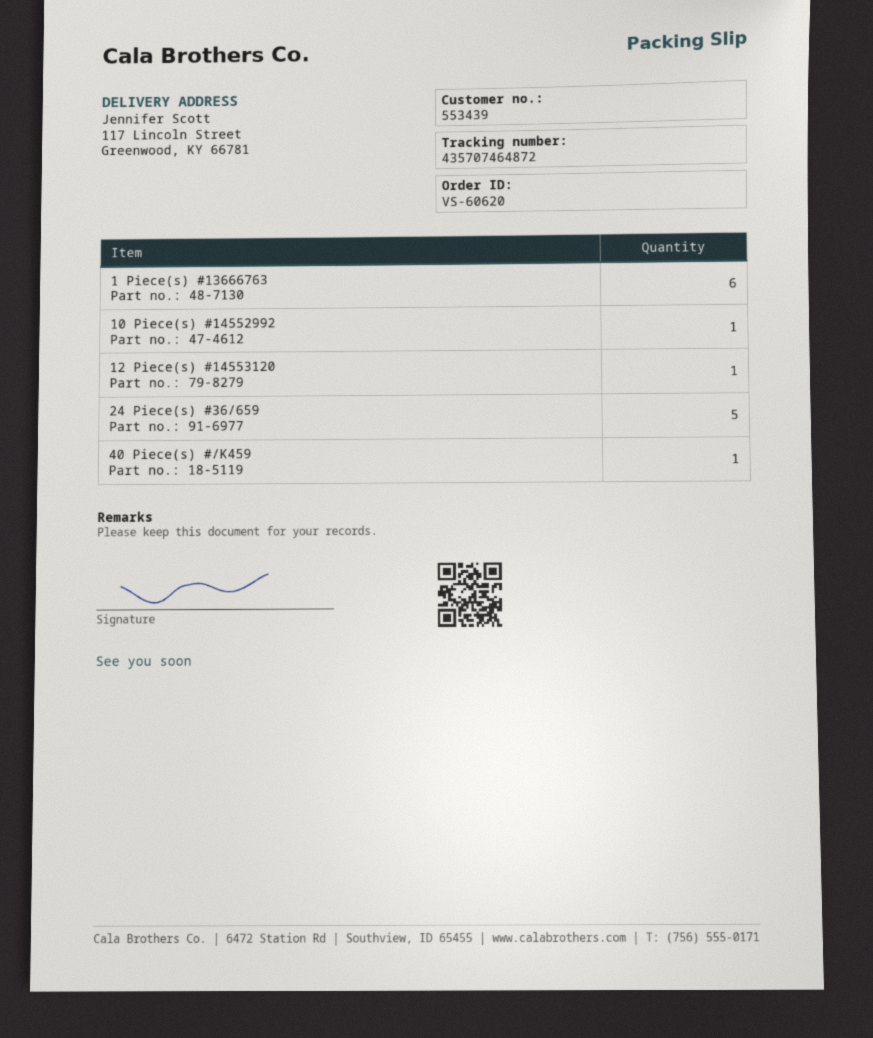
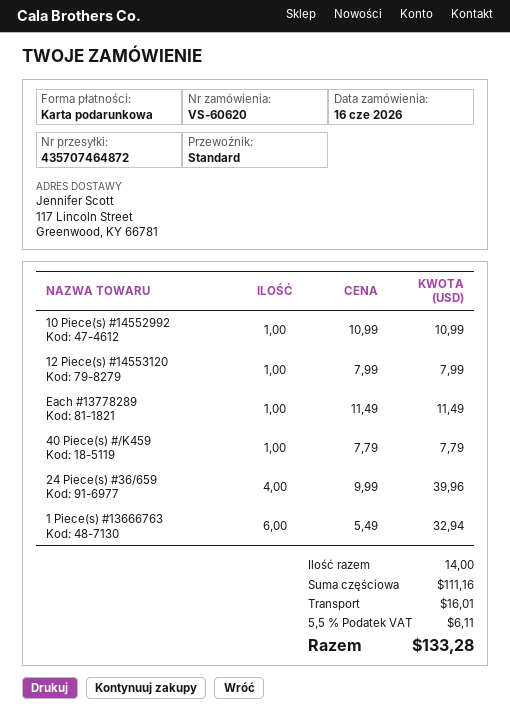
24 Piece(s) #36/659: 5 -> 4
Each #13778289: none -> 1

